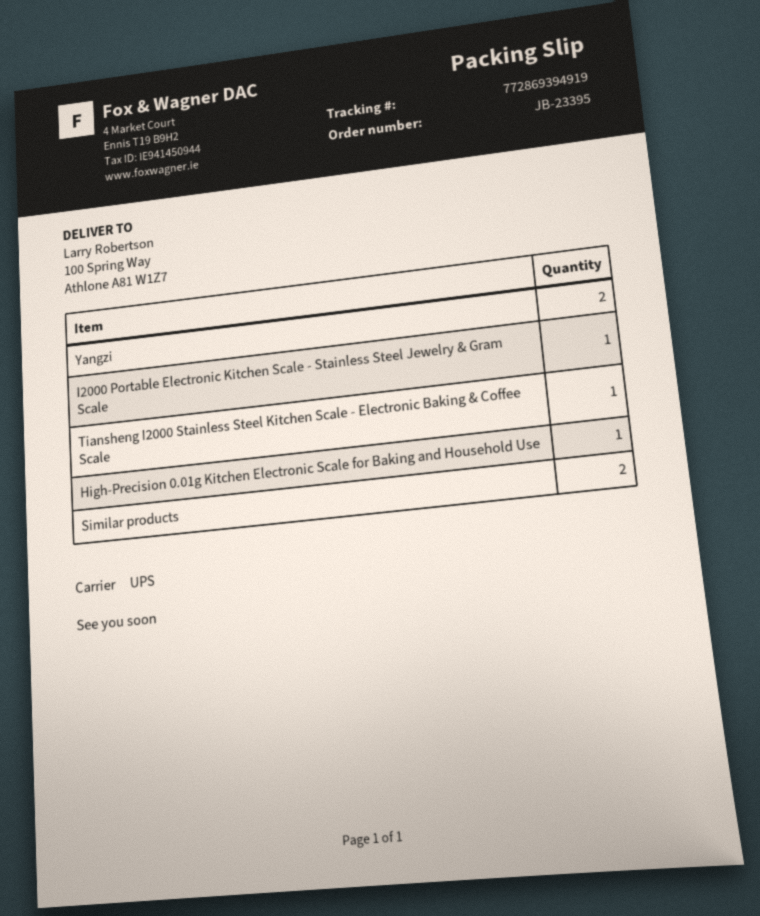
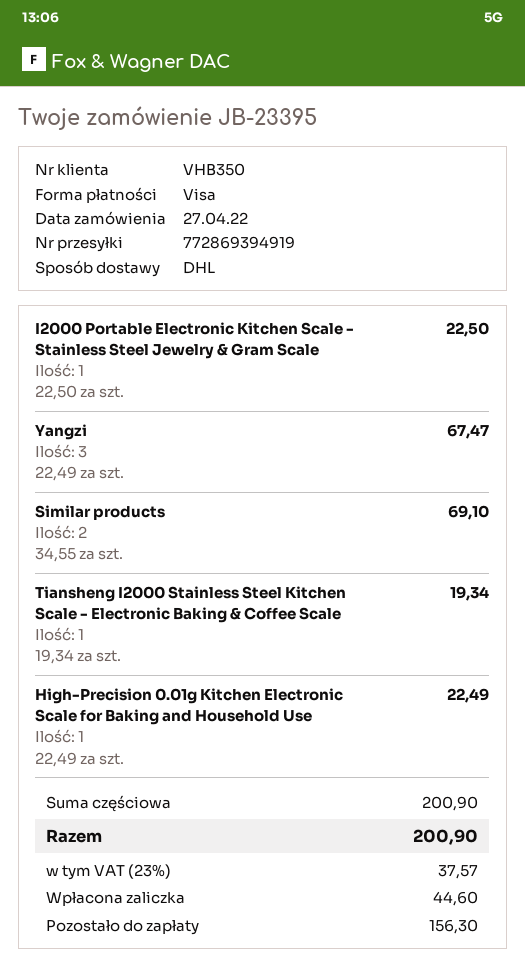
shipping method: UPS -> DHL
Yangzi: 2 -> 3

